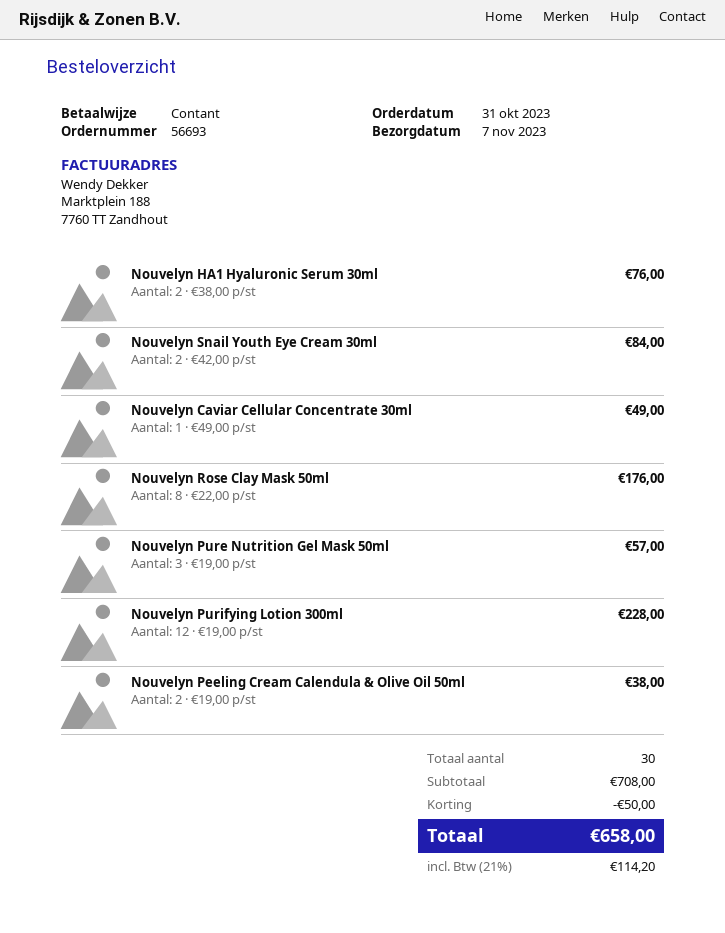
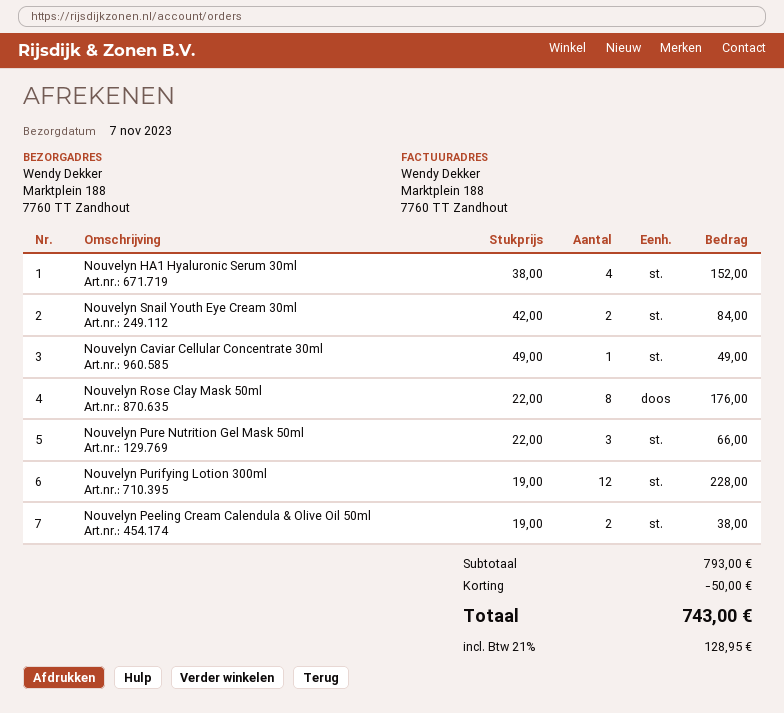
Nouvelyn HA1 Hyaluronic Serum 30ml: 2 x 38.00 = 76.00 -> 4 x 38.00 = 152.00
Nouvelyn Pure Nutrition Gel Mask 50ml: 3 x 19.00 = 57.00 -> 3 x 22.00 = 66.00
subtotal: 708.00 -> 793.00
tax: 21% = 114.20 -> 21% = 128.95
total: 658.00 -> 743.00

